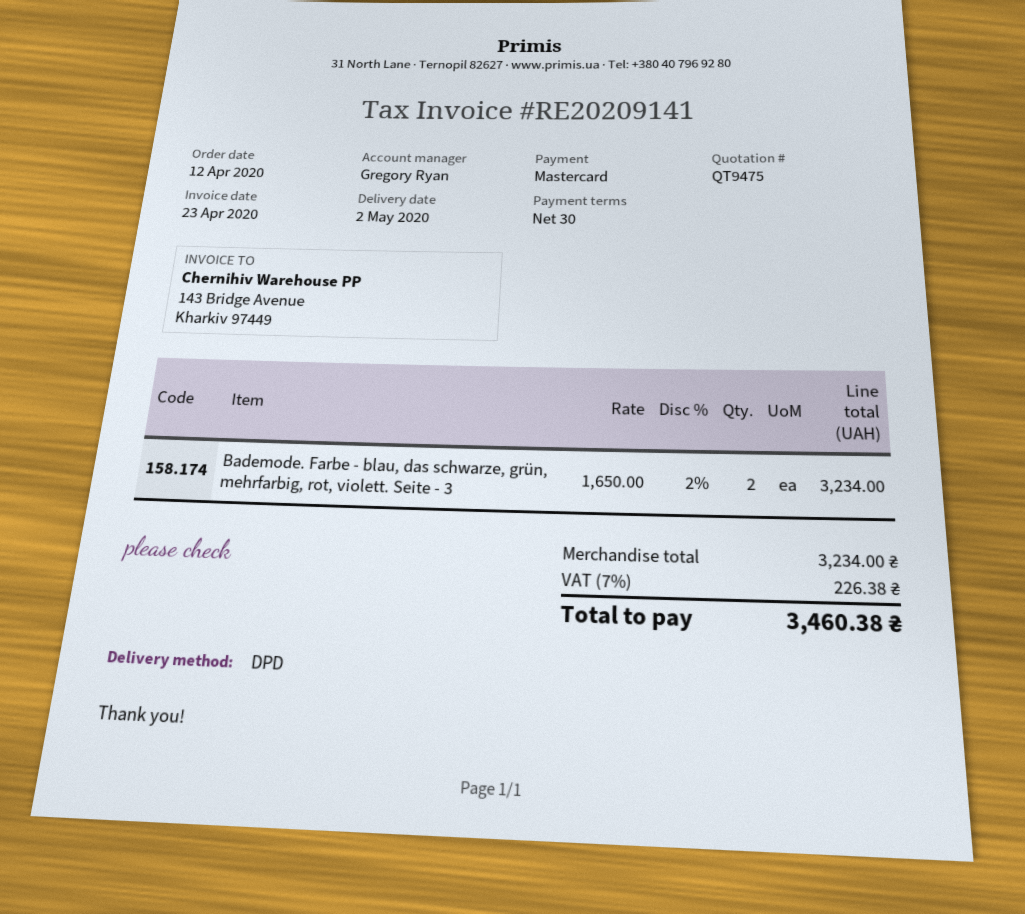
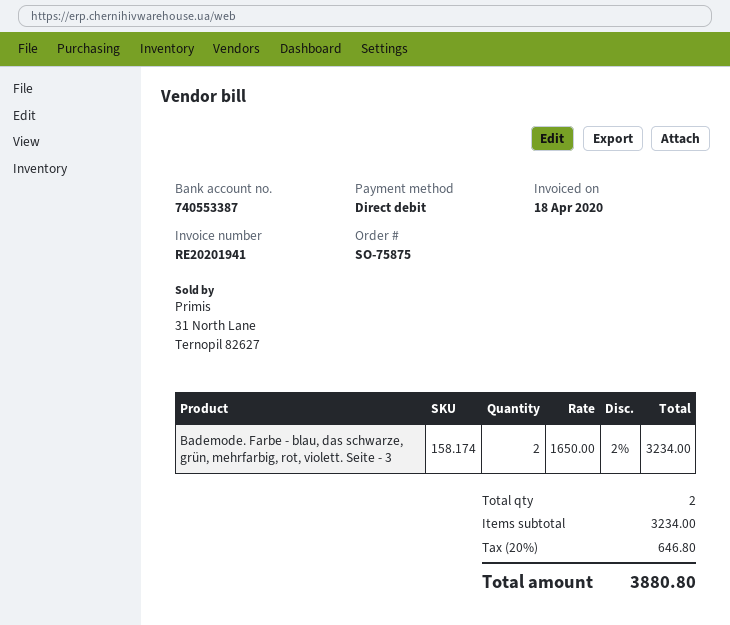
invoice number: RE20209141 -> RE20201941
invoice date: 2020-04-23 -> 2020-04-18
payment method: Mastercard -> direct debit
tax: 7% = 226.38 -> 20% = 646.80
total: 3460.38 -> 3880.80

